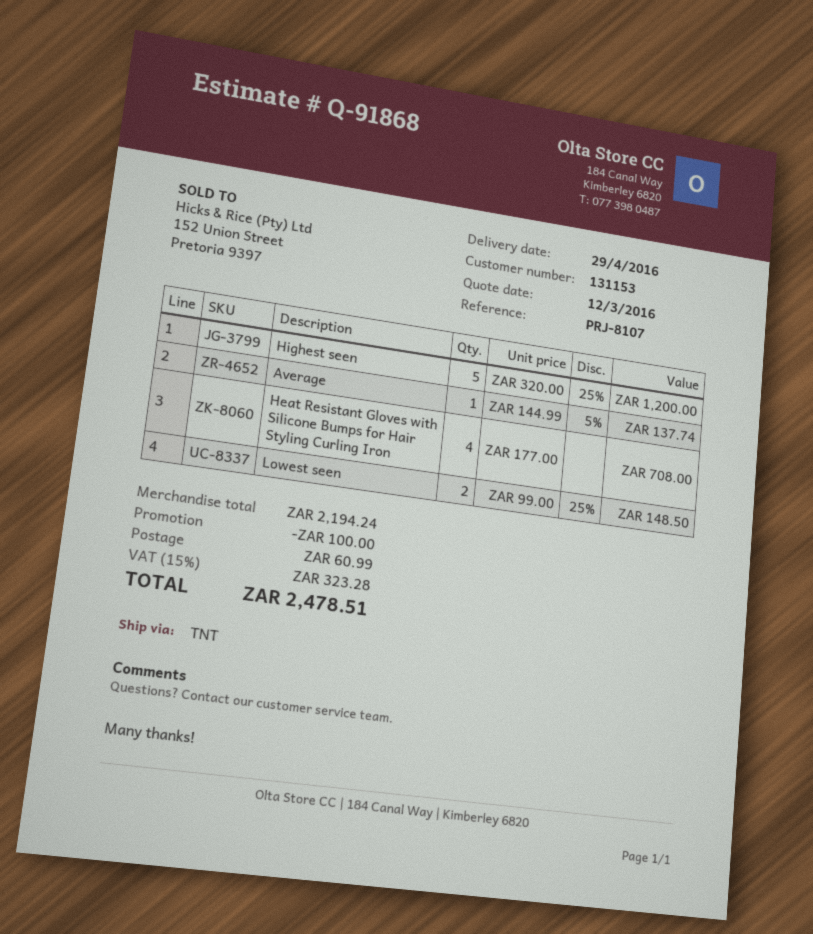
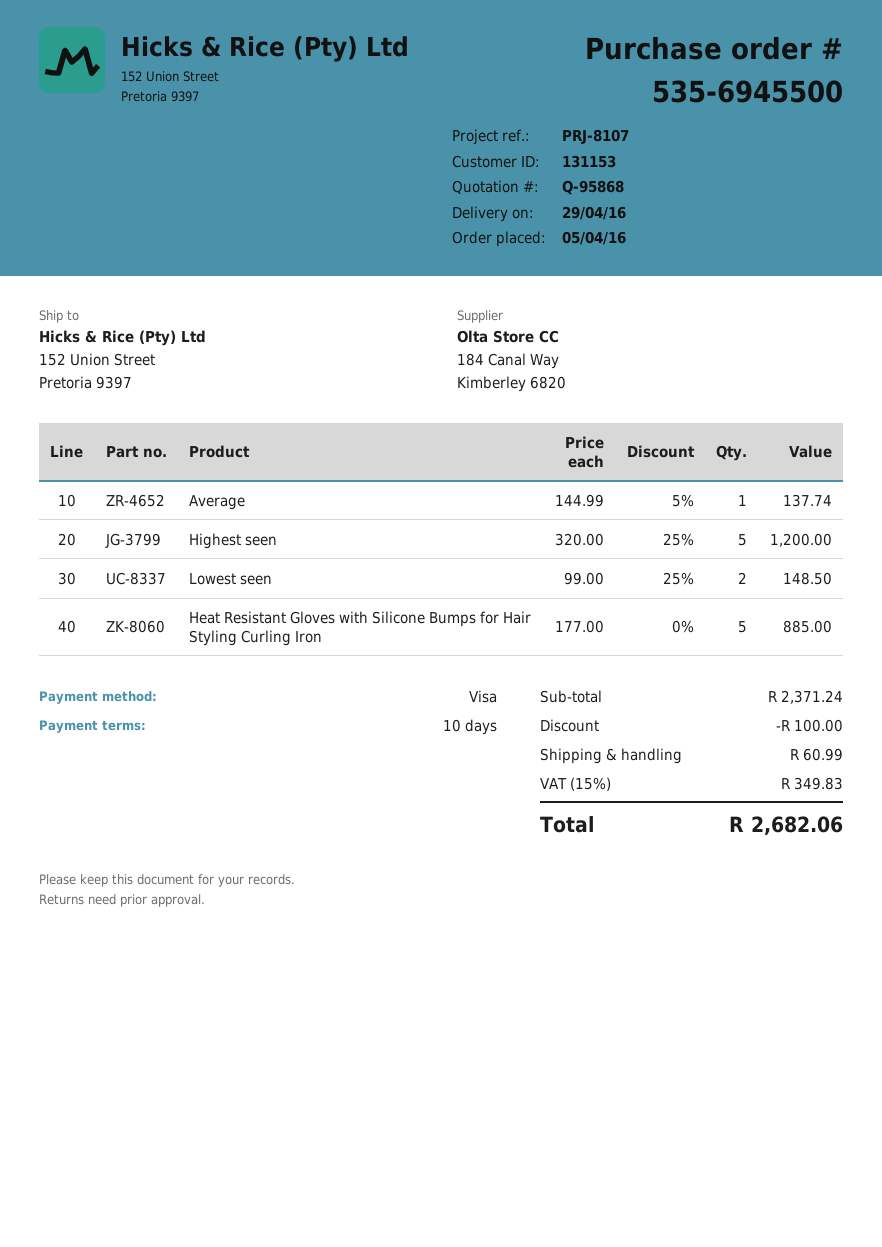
quote number: Q-91868 -> Q-95868
Heat Resistant Gloves with Silicone Bumps for Hair Styling Curling Iron: 4 x 177.00 = 708.00 -> 5 x 177.00 = 885.00
subtotal: 2194.24 -> 2371.24
tax: 15% = 323.28 -> 15% = 349.83
total: 2478.51 -> 2682.06

